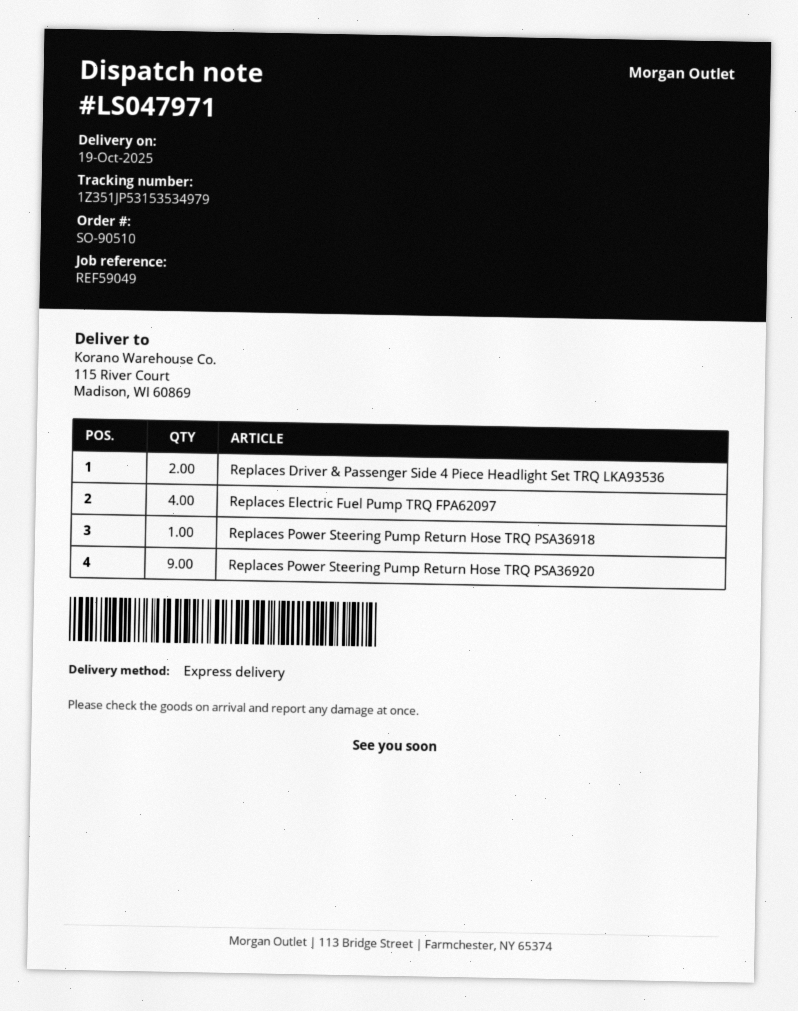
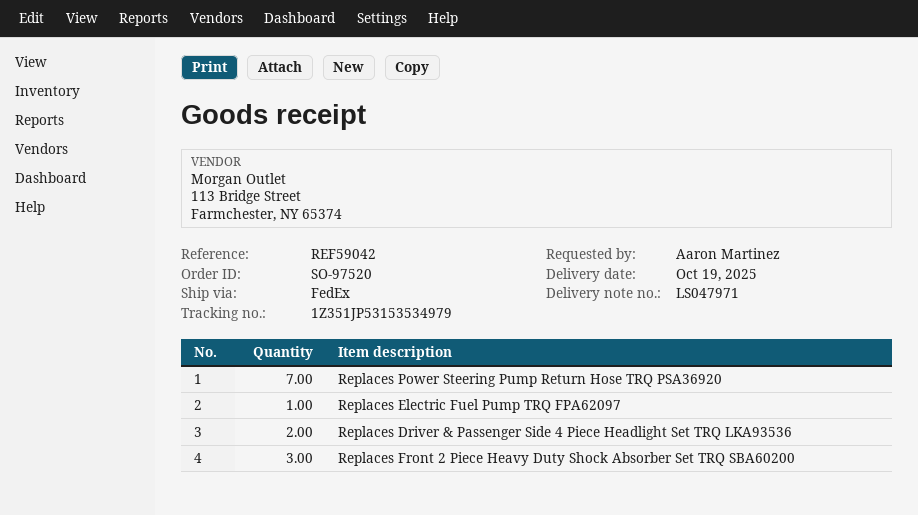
order number: SO-90510 -> SO-97520
reference: REF59049 -> REF59042
shipping method: express -> FedEx
Replaces Electric Fuel Pump TRQ FPA62097: 4 -> 1
Replaces Power Steering Pump Return Hose TRQ PSA36918: 1 -> none
Replaces Power Steering Pump Return Hose TRQ PSA36920: 9 -> 7
Replaces Front 2 Piece Heavy Duty Shock Absorber Set TRQ SBA60200: none -> 3

